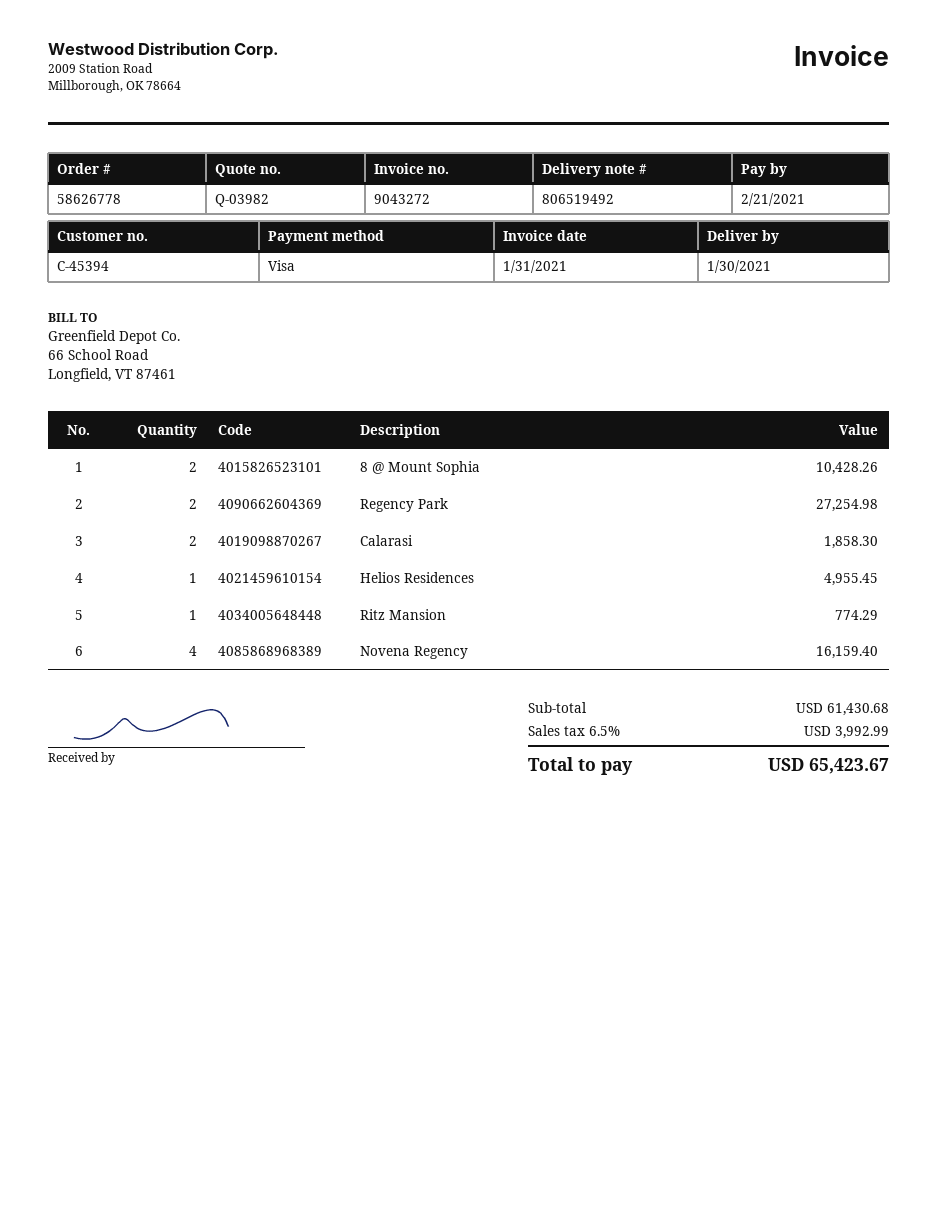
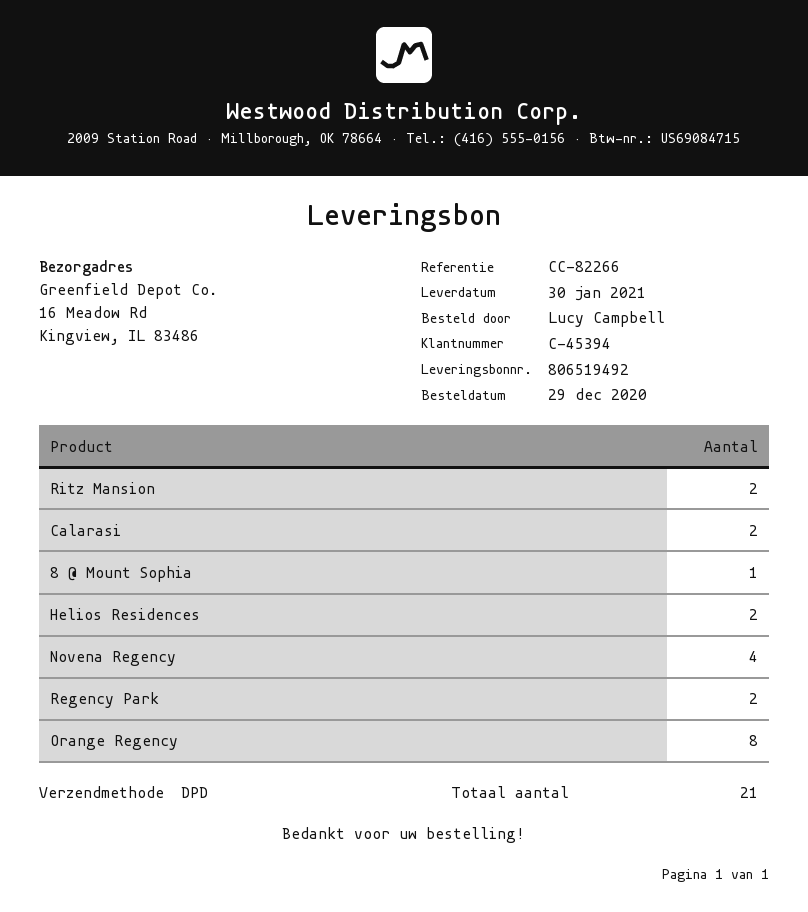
8 @ Mount Sophia: 2 -> 1
Helios Residences: 1 -> 2
Ritz Mansion: 1 -> 2
Orange Regency: none -> 8

